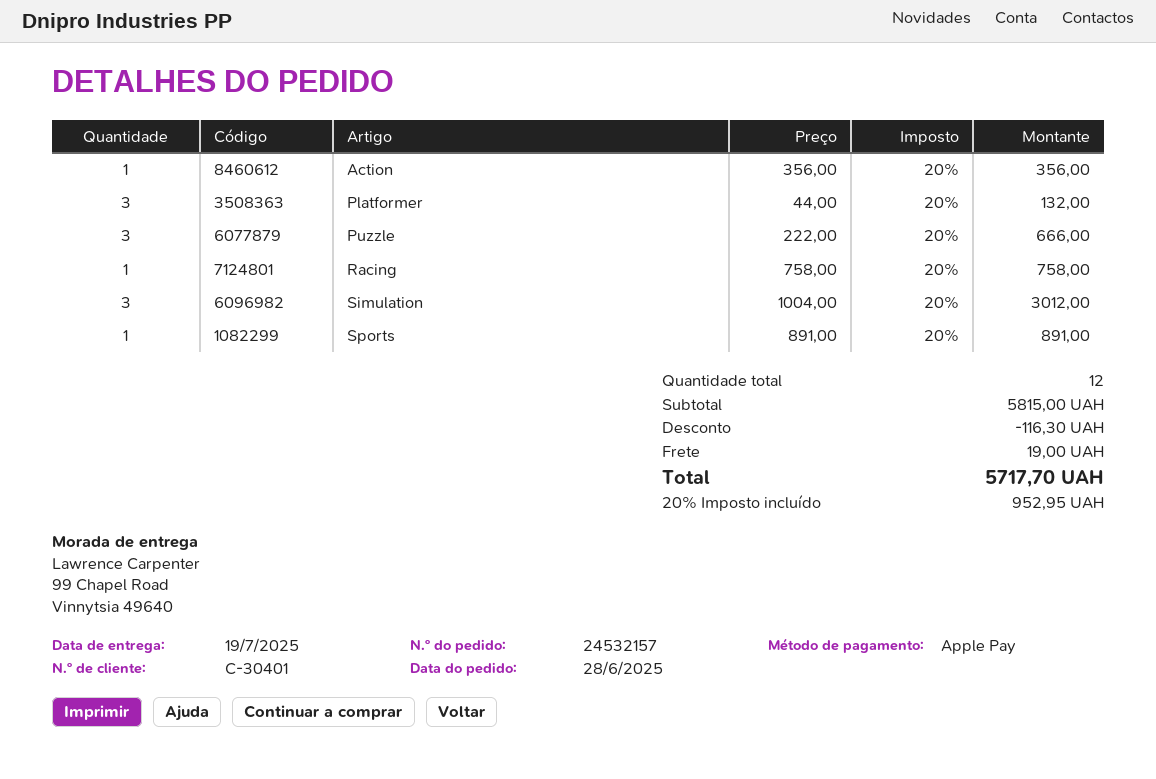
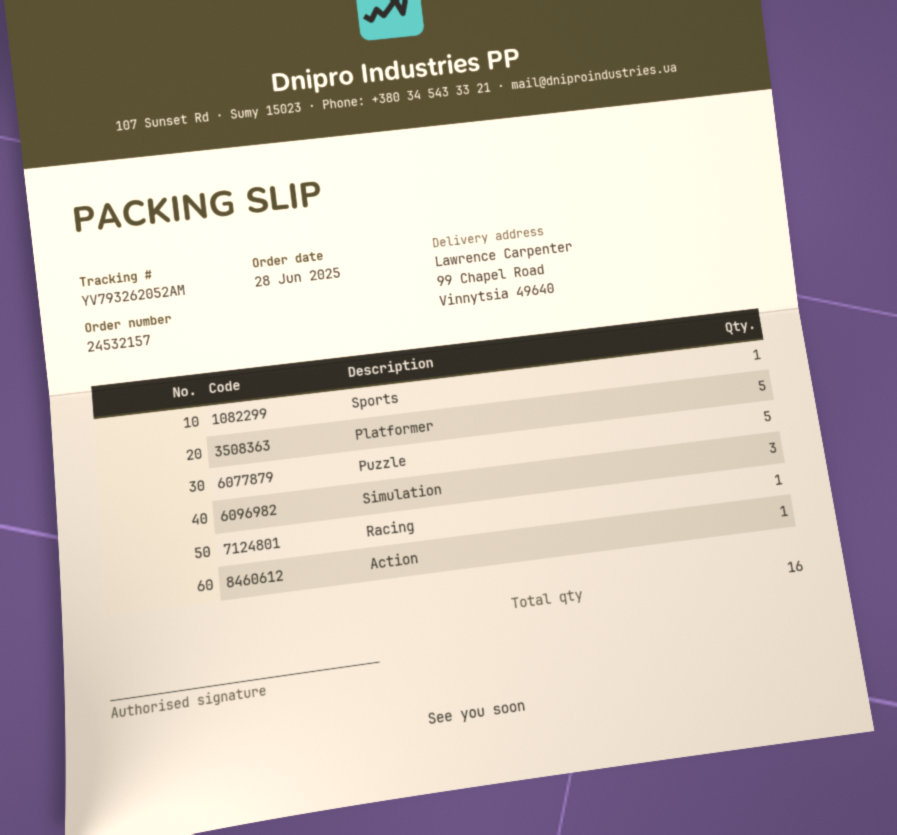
Platformer: 3 -> 5
Puzzle: 3 -> 5
total quantity: 12 -> 16

